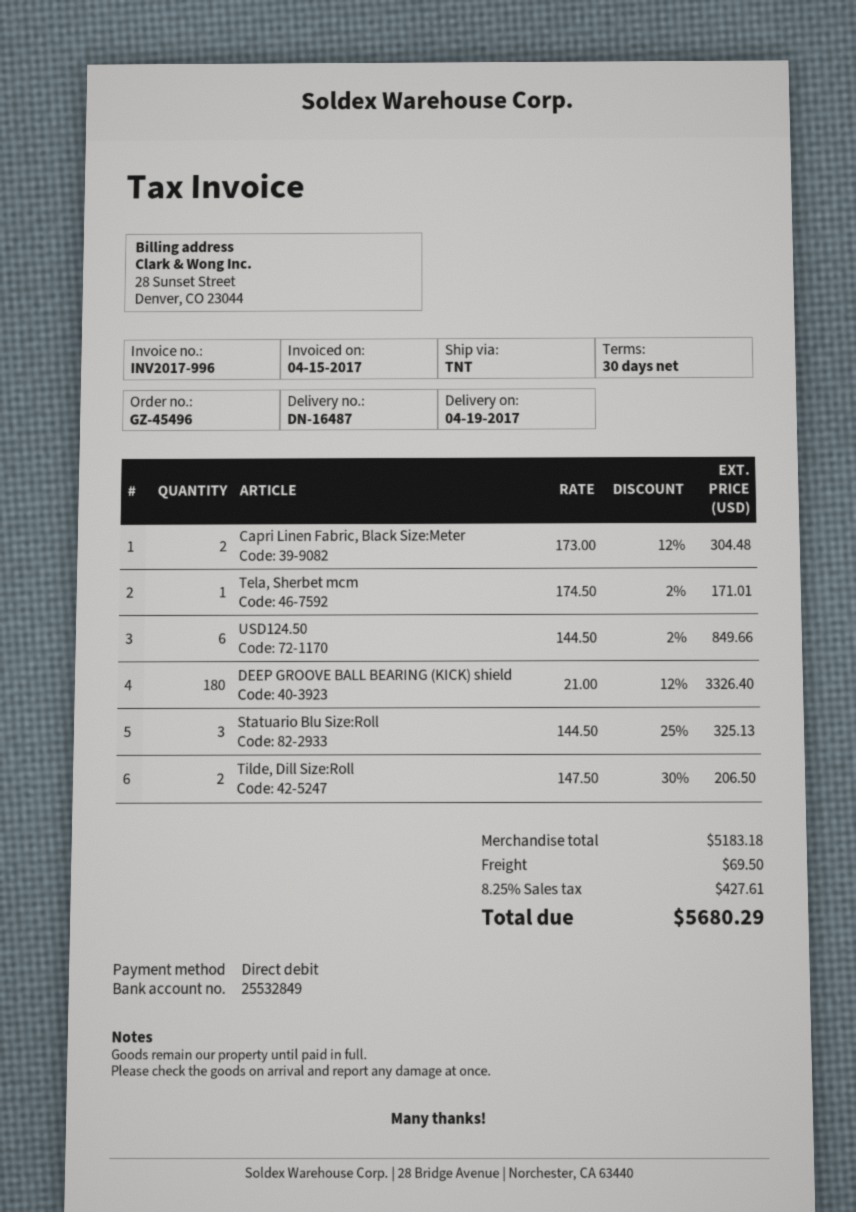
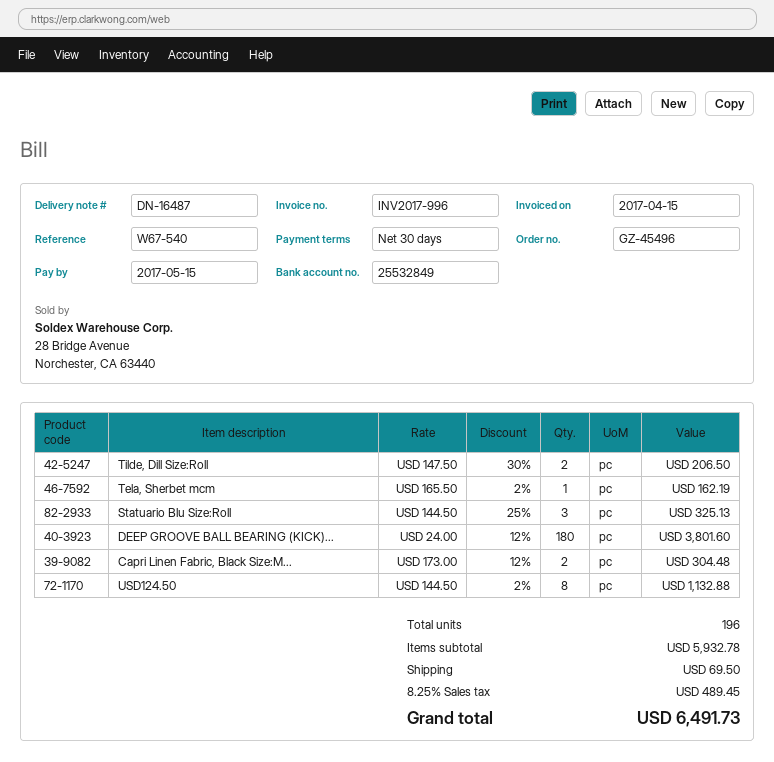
Tela, Sherbet mcm: 1 x 174.50 - 2% = 171.01 -> 1 x 165.50 - 2% = 162.19
USD124.50: 6 x 144.50 - 2% = 849.66 -> 8 x 144.50 - 2% = 1132.88
DEEP GROOVE BALL BEARING (KICK) shield: 180 x 21.00 - 12% = 3326.40 -> 180 x 24.00 - 12% = 3801.60
subtotal: 5183.18 -> 5932.78
tax: 8.25% = 427.61 -> 8.25% = 489.45
total: 5680.29 -> 6491.73

